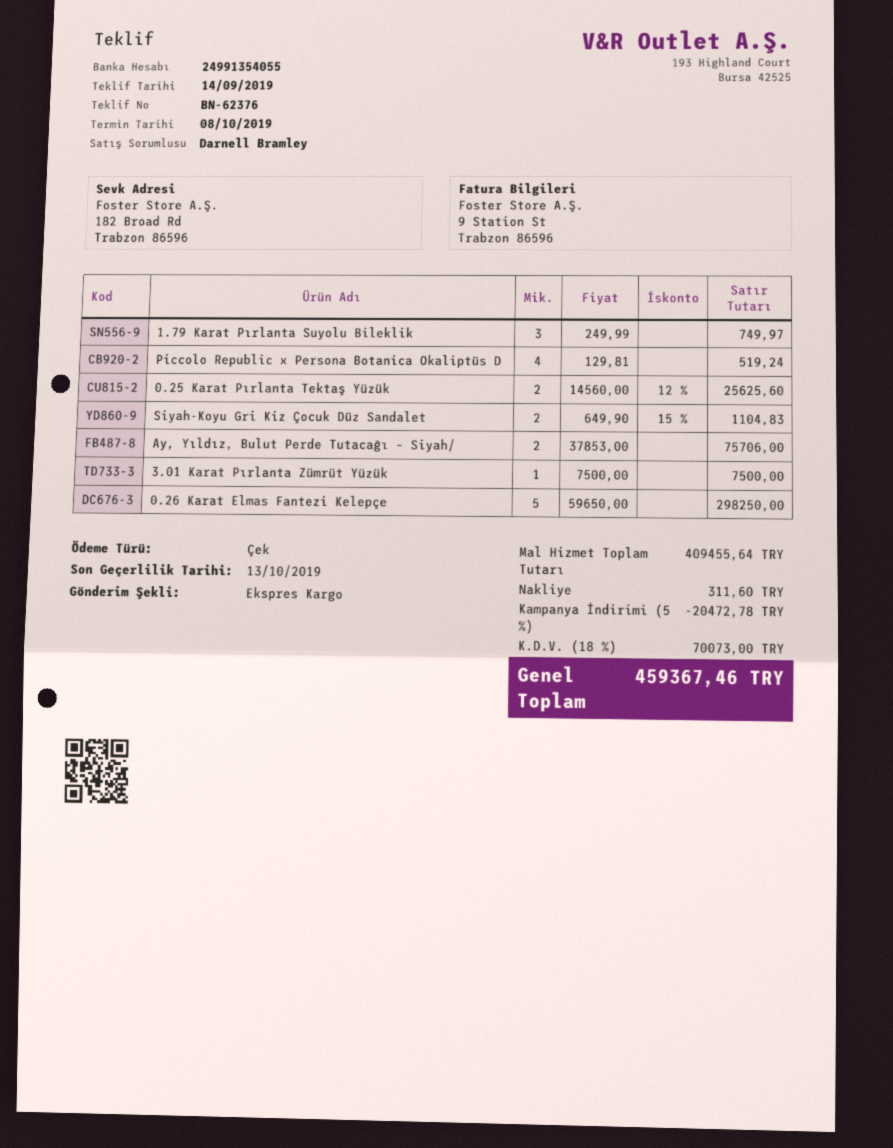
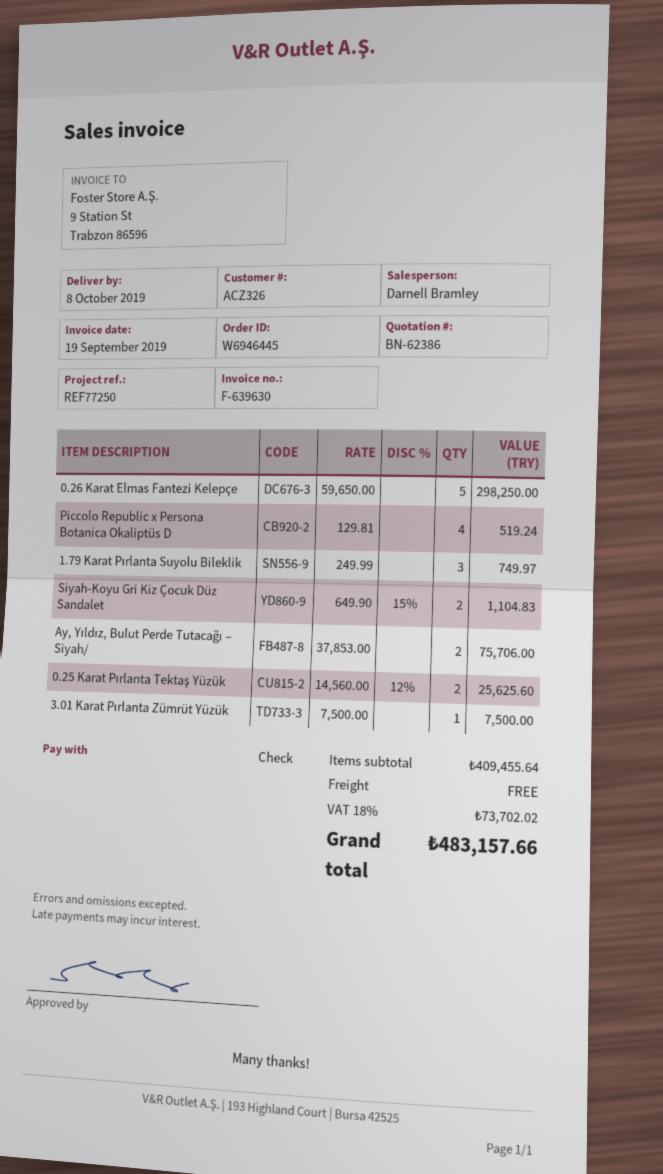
quote number: BN-62376 -> BN-62386
discount: 5% = 20472.78 -> none
shipping: 311.60 -> 0.00
tax: 18% = 70073.00 -> 18% = 73702.02
total: 459367.46 -> 483157.66

